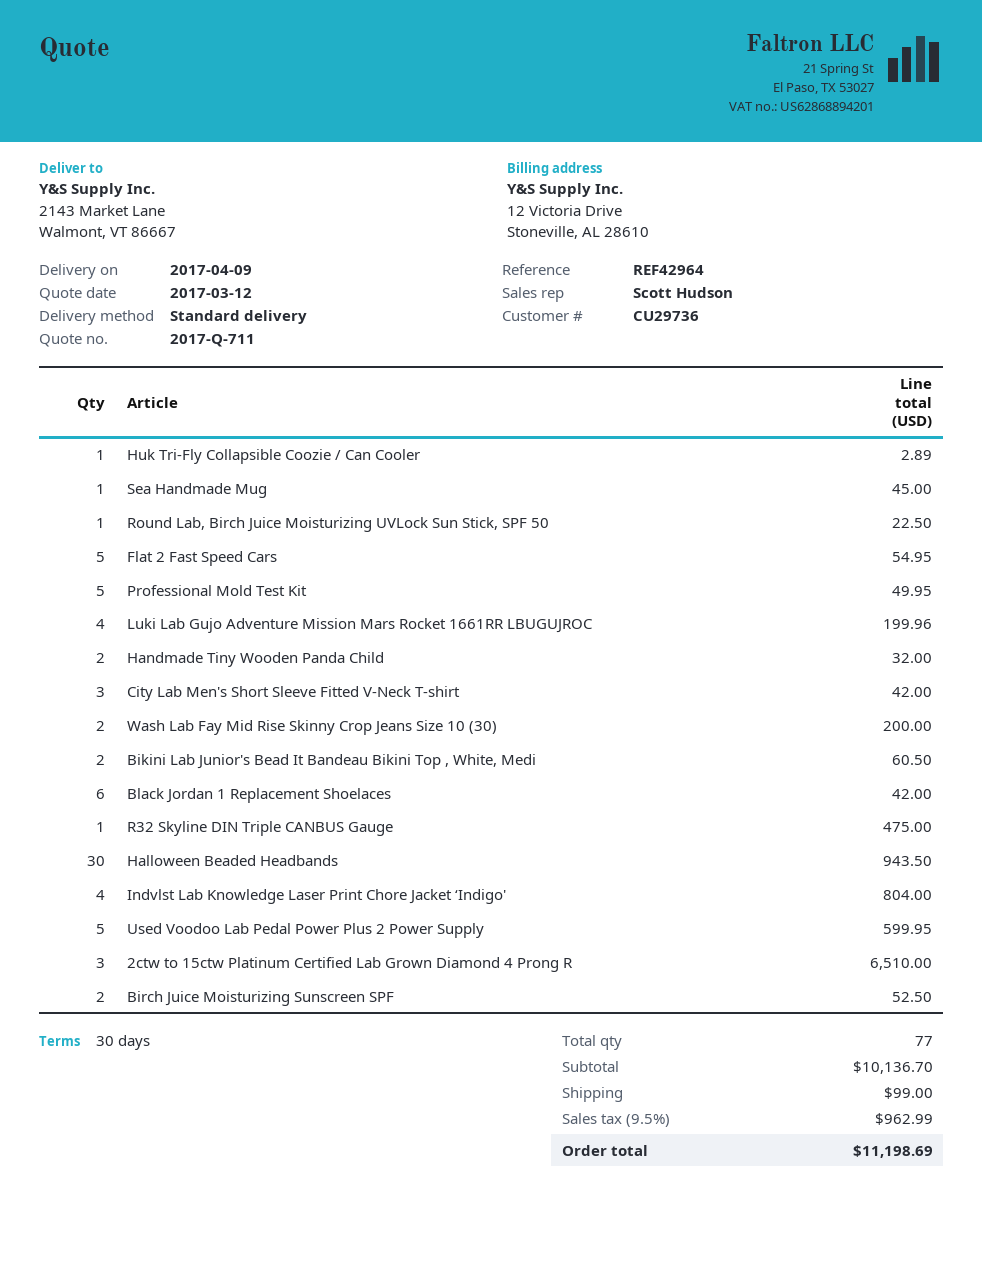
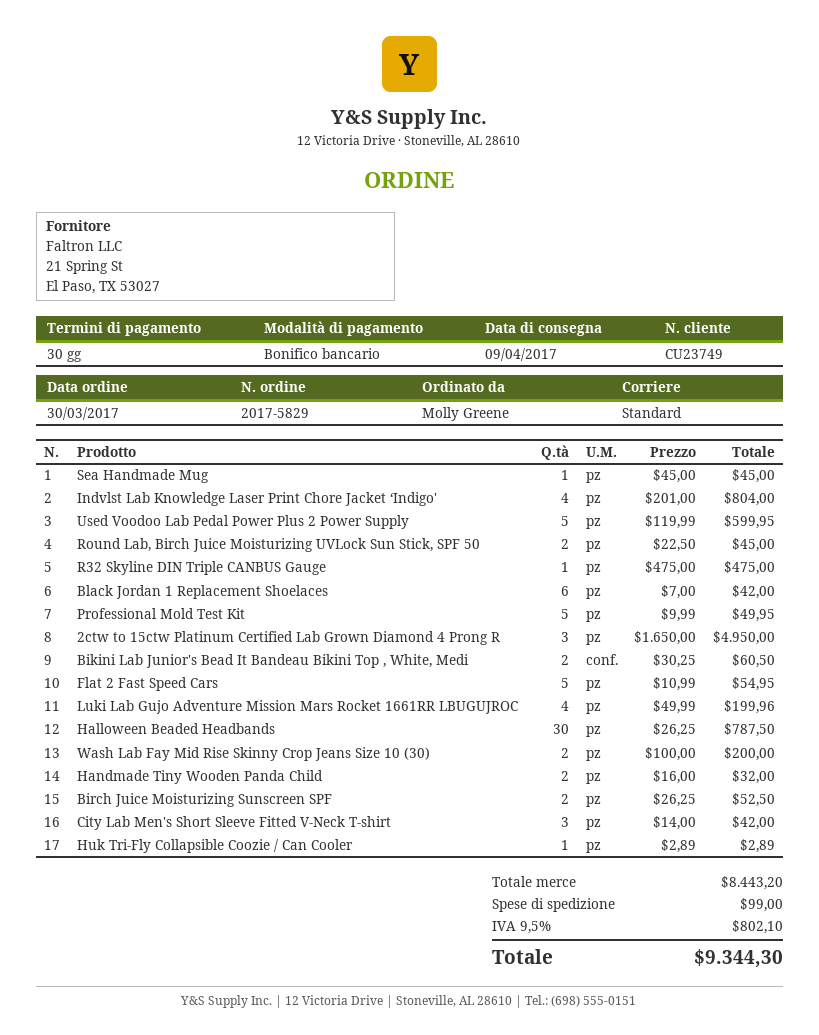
customer number: CU29736 -> CU23749
Round Lab, Birch Juice Moisturizing UVLock Sun Stick, SPF 50: 1 for 22.50 -> 2 for 45.00
Halloween Beaded Headbands: 30 for 943.50 -> 30 for 787.50
2ctw to 15ctw Platinum Certified Lab Grown Diamond 4 Prong R: 3 for 6510.00 -> 3 for 4950.00
subtotal: 10136.70 -> 8443.20
tax: 9.5% = 962.99 -> 9.5% = 802.10
total: 11198.69 -> 9344.30

